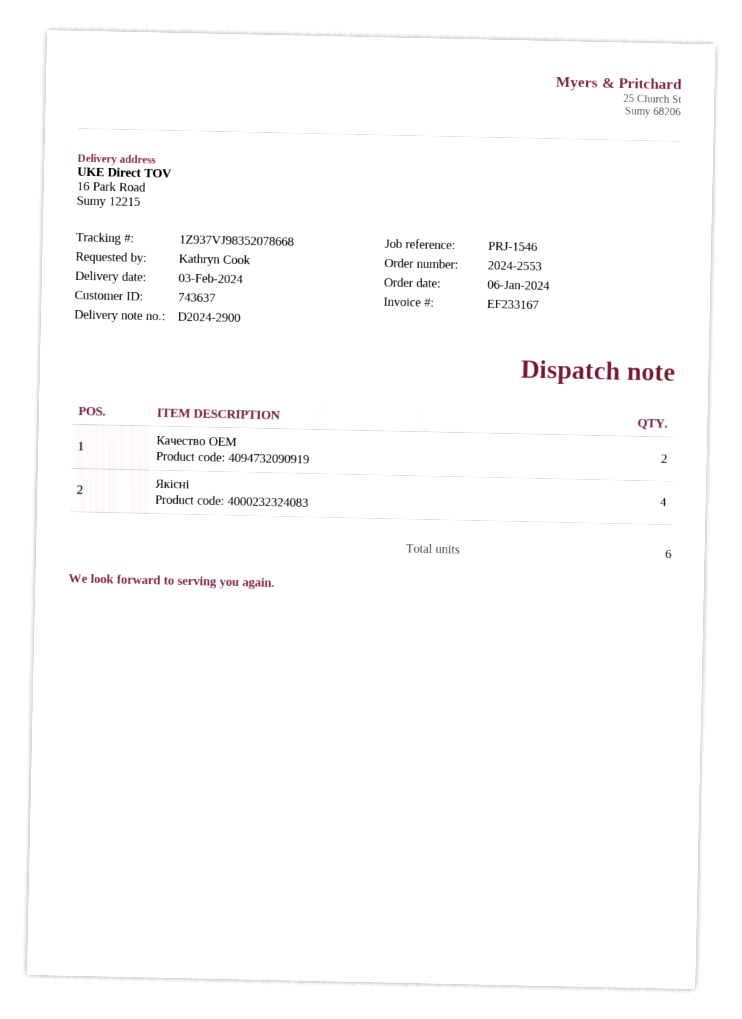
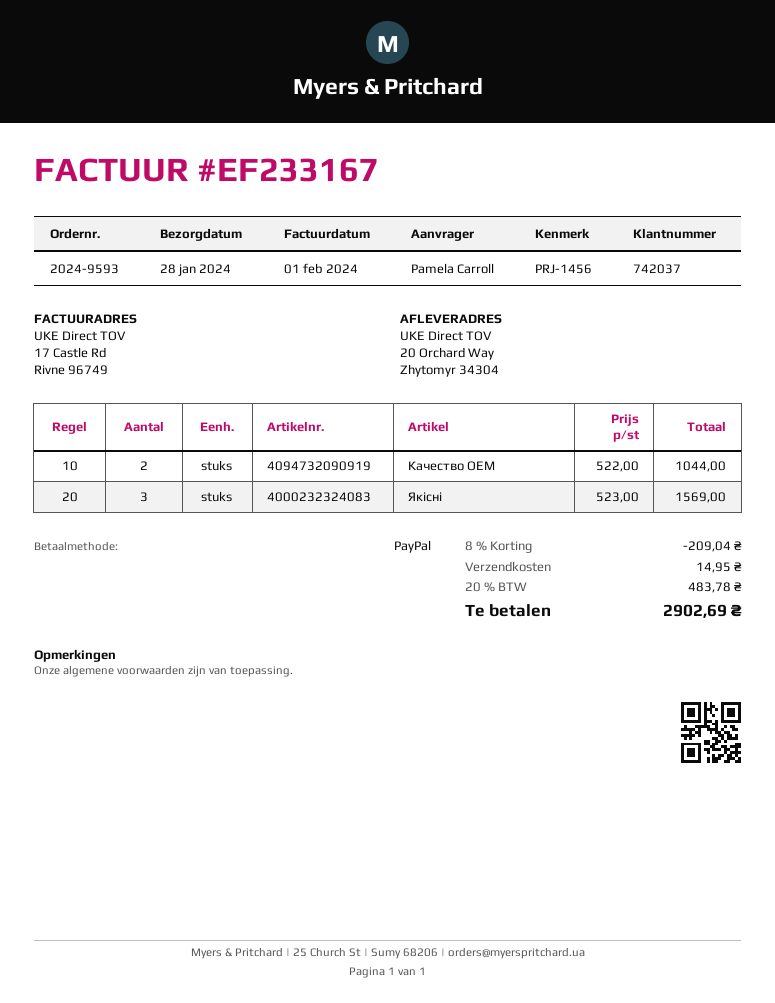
order number: 2024-2553 -> 2024-9593
delivery date: 2024-02-03 -> 2024-01-28
customer number: 743637 -> 742037
reference: PRJ-1546 -> PRJ-1456
ordered by: Kathryn Cook -> Pamela Carroll
ship to: 16 Park Road, Sumy 12215 -> 20 Orchard Way, Zhytomyr 34304
Якісні: 4 -> 3

